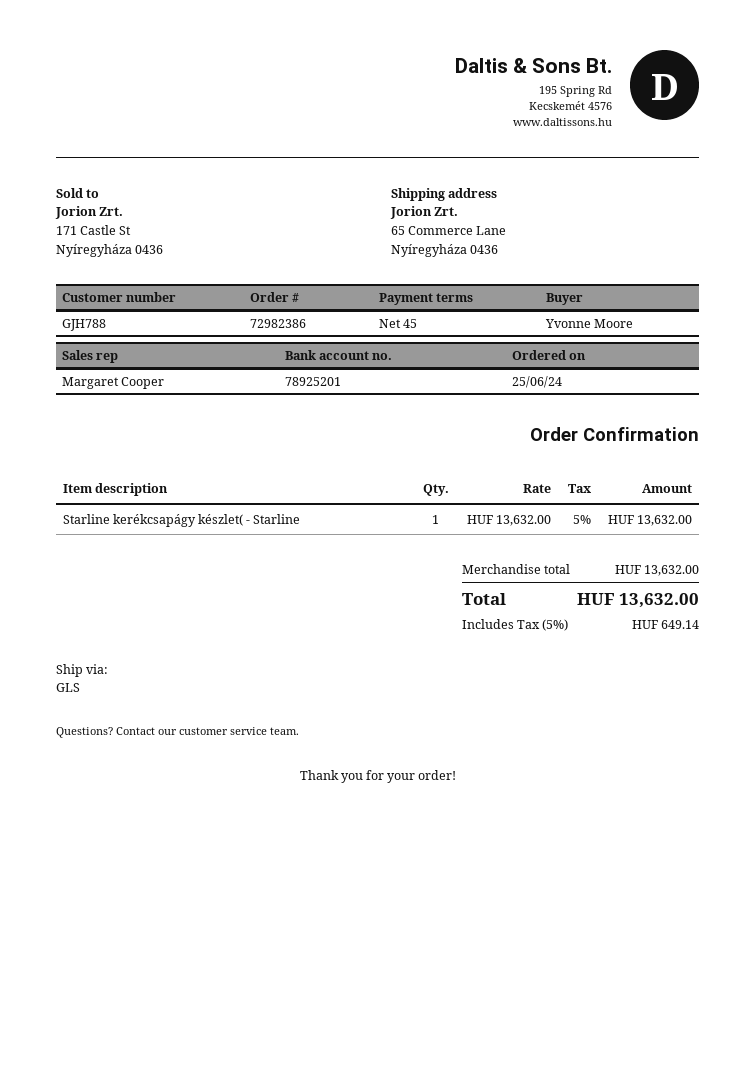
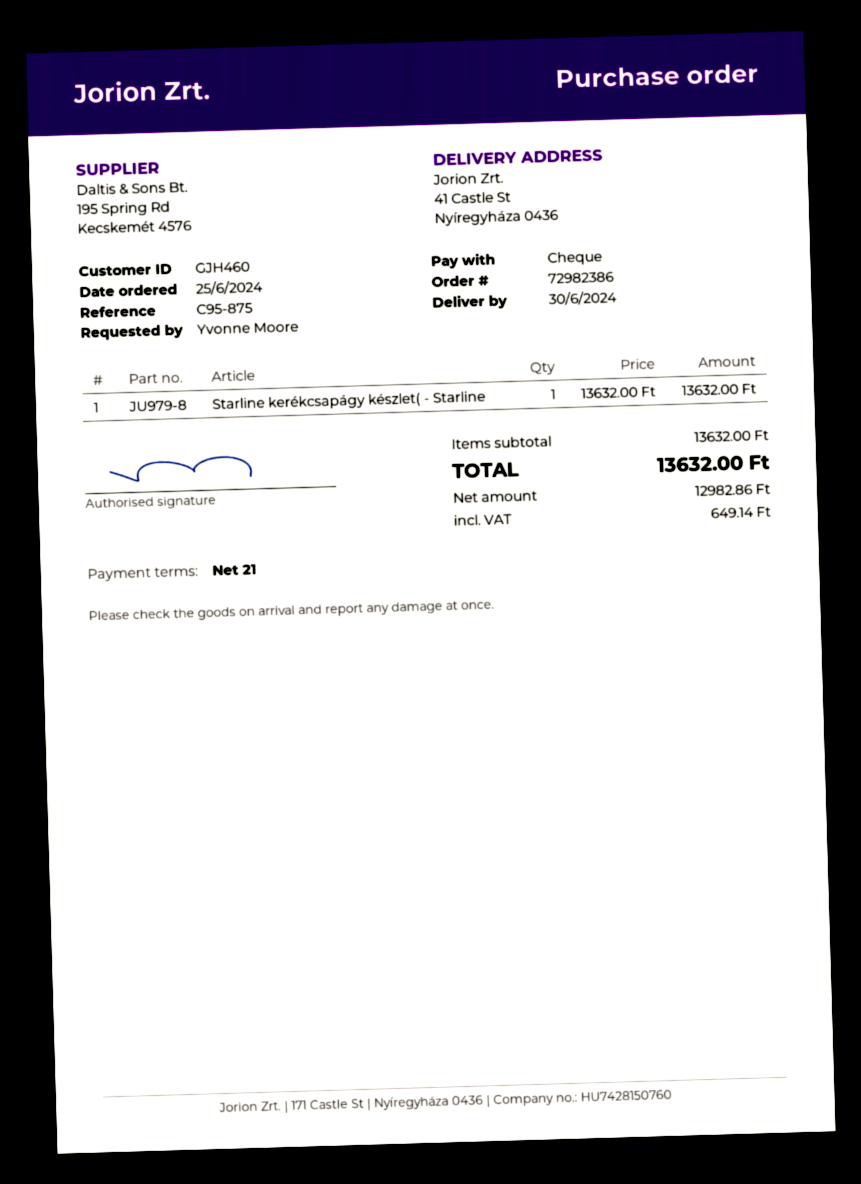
payment terms: 45 days -> 21 days
customer number: GJH788 -> GJH460
ship to: 65 Commerce Lane, Nyíregyháza 0436 -> 41 Castle St, Nyíregyháza 0436

